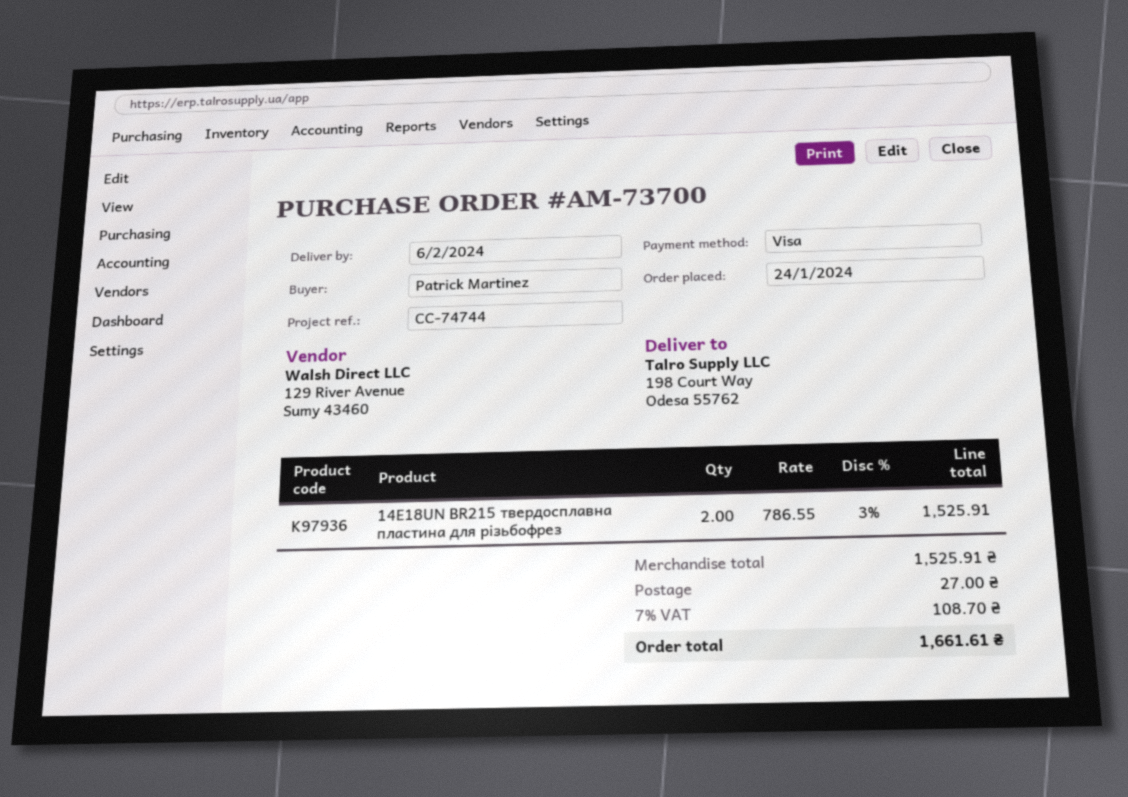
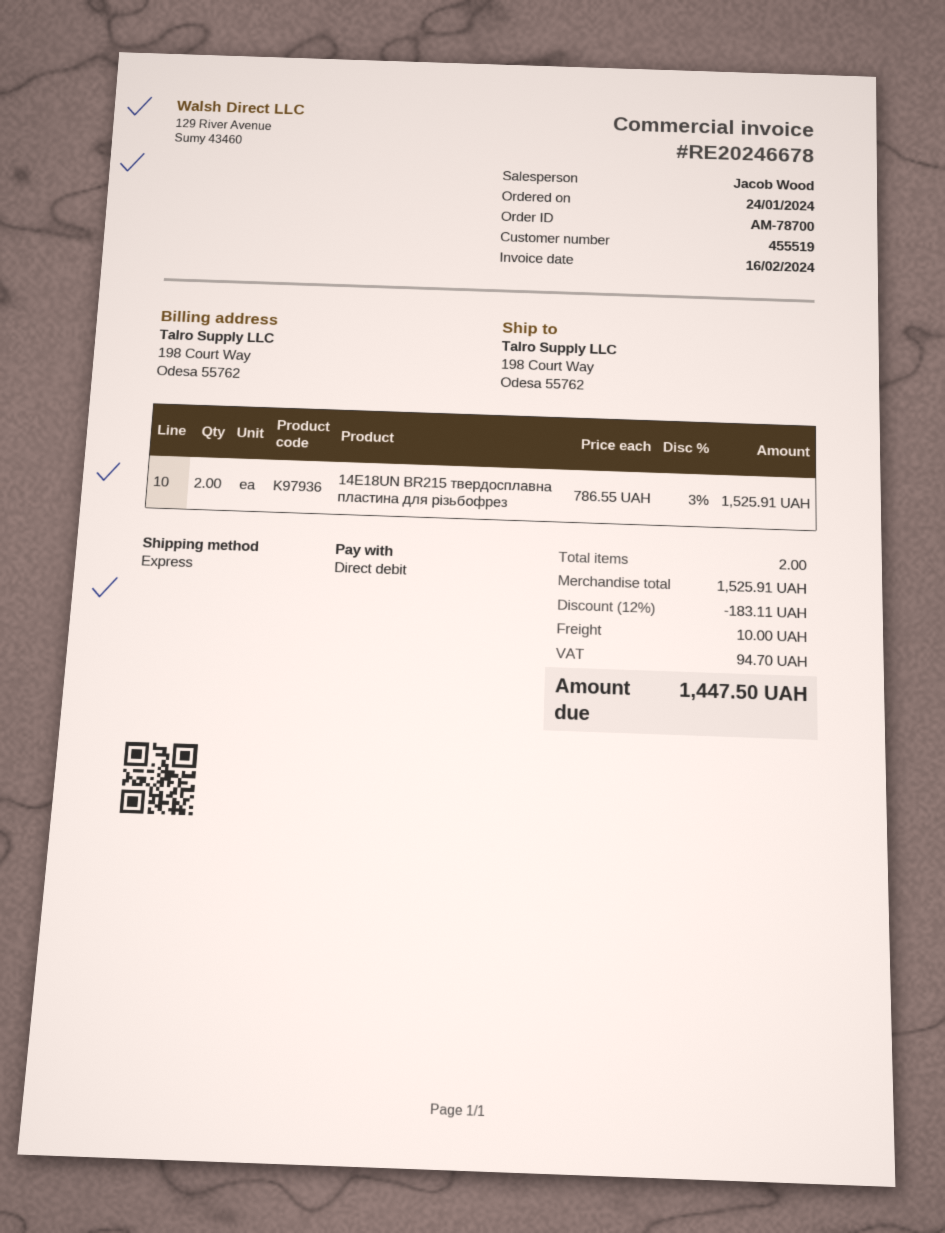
order number: AM-73700 -> AM-78700
payment method: Visa -> direct debit
discount: none -> 12% = 183.11
shipping: 27.00 -> 10.00
tax: 108.70 -> 94.70
total: 1661.61 -> 1447.50

